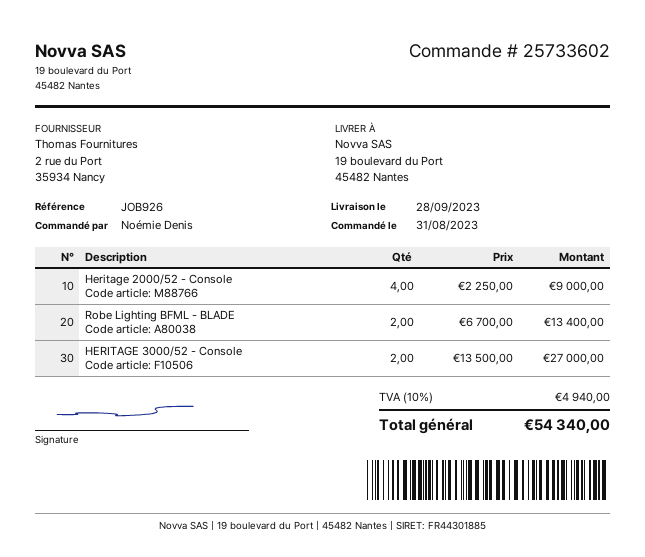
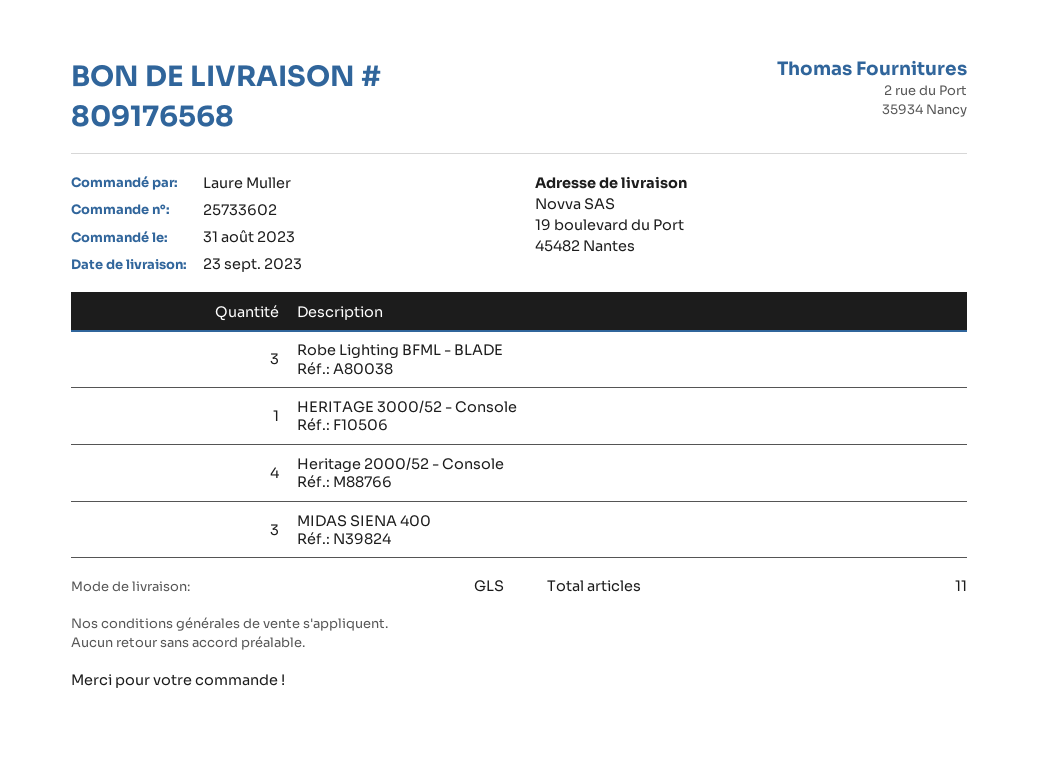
delivery date: 2023-09-28 -> 2023-09-23
ordered by: Noémie Denis -> Laure Muller
Robe Lighting BFML - BLADE: 2 -> 3
HERITAGE 3000/52 - Console: 2 -> 1
MIDAS SIENA 400: none -> 3

